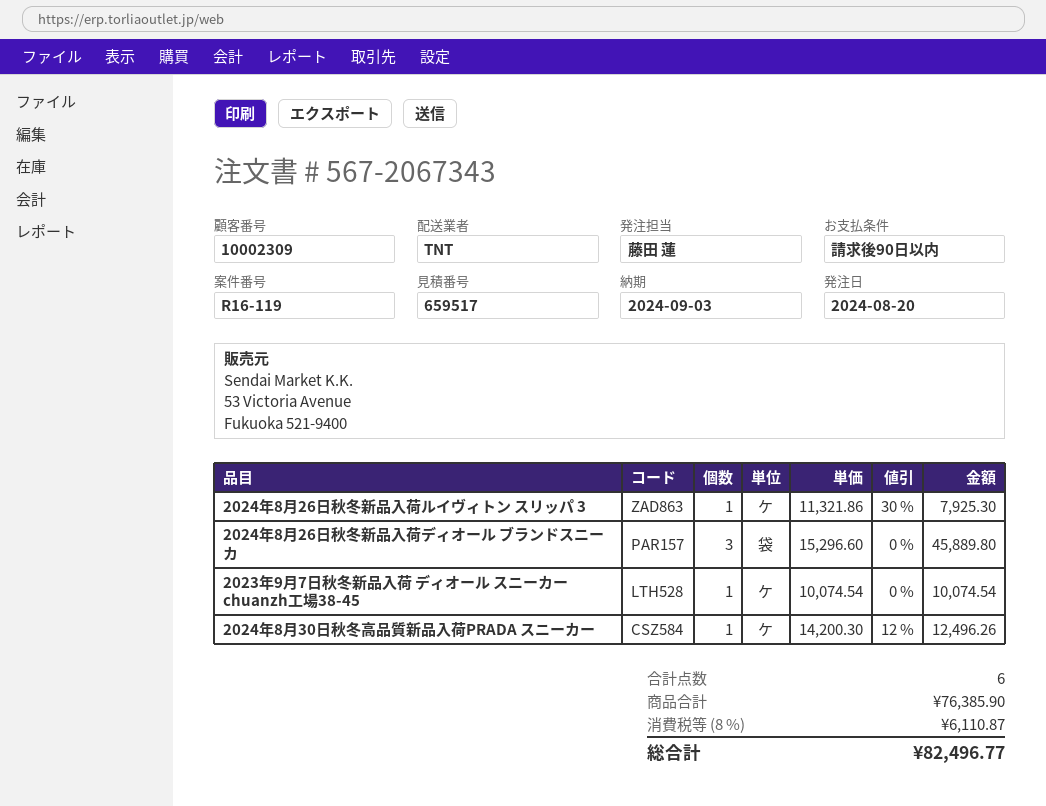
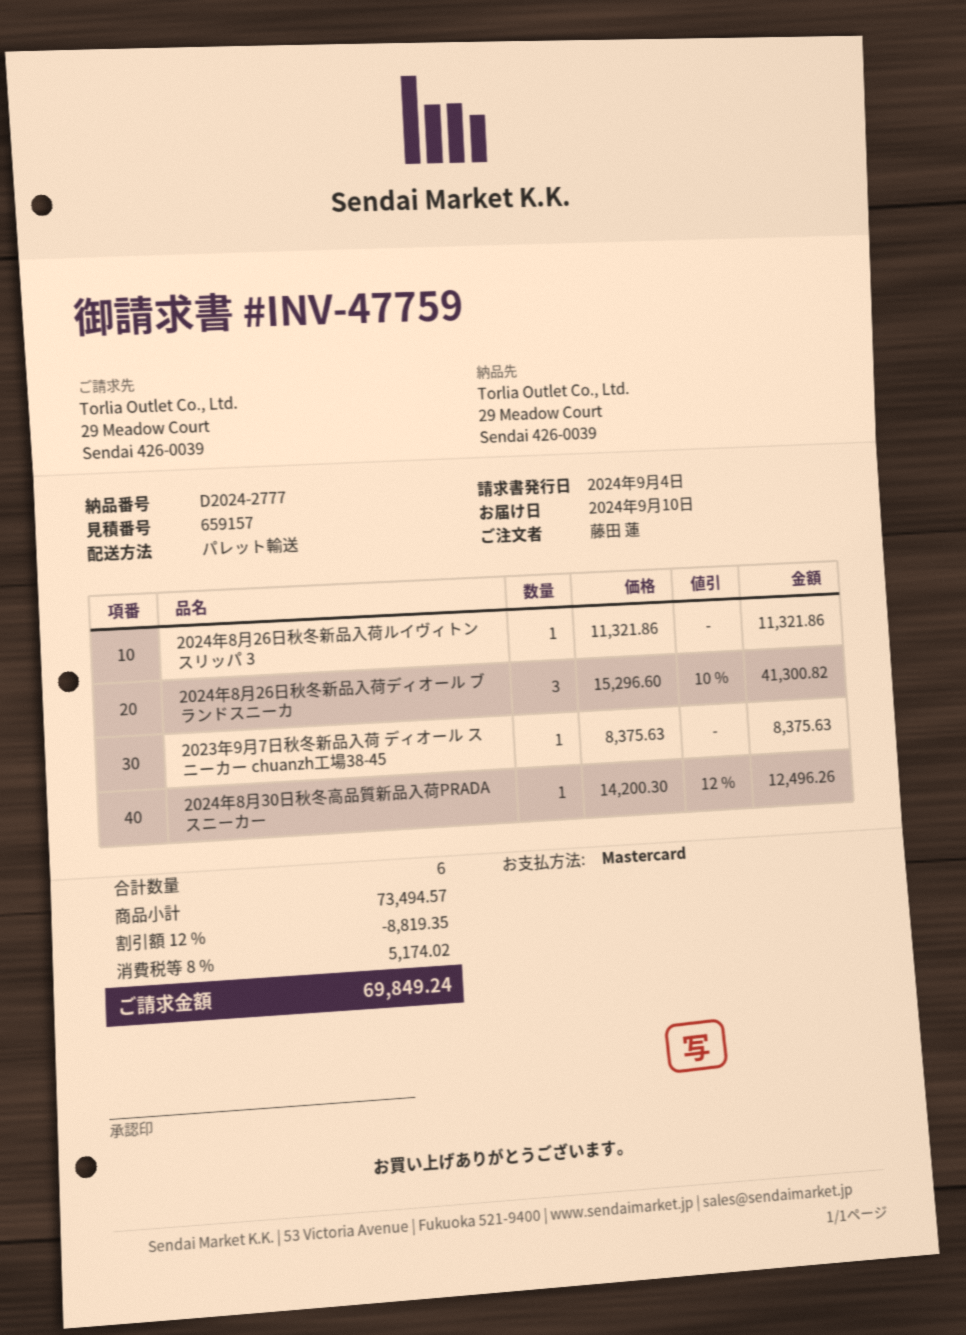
quote number: 659517 -> 659157
delivery date: 2024-09-03 -> 2024-09-10
shipping method: TNT -> pallet freight
2024年8月26日秋冬新品入荷ルイヴィトン スリッパ 3: 1 x 11321.86 - 30% = 7925.30 -> 1 x 11321.86 = 11321.86
2024年8月26日秋冬新品入荷ディオール ブランドスニーカ: 3 x 15296.60 = 45889.80 -> 3 x 15296.60 - 10% = 41300.82
2023年9月7日秋冬新品入荷 ディオール スニーカー chuanzh工場38-45: 1 x 10074.54 = 10074.54 -> 1 x 8375.63 = 8375.63
subtotal: 76385.90 -> 73494.57
discount: none -> 12% = 8819.35
tax: 8% = 6110.87 -> 8% = 5174.02
total: 82496.77 -> 69849.24

